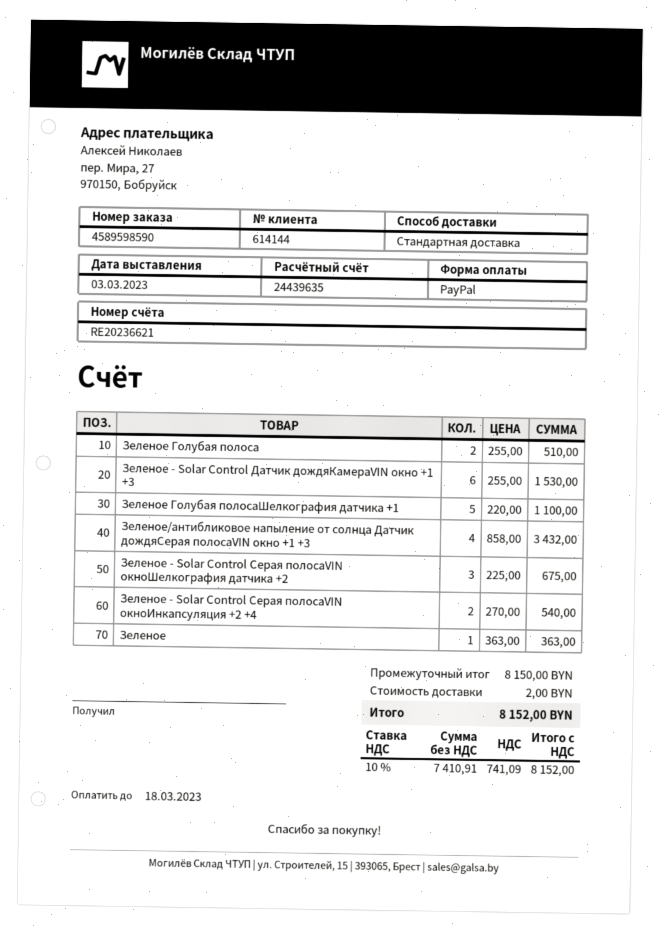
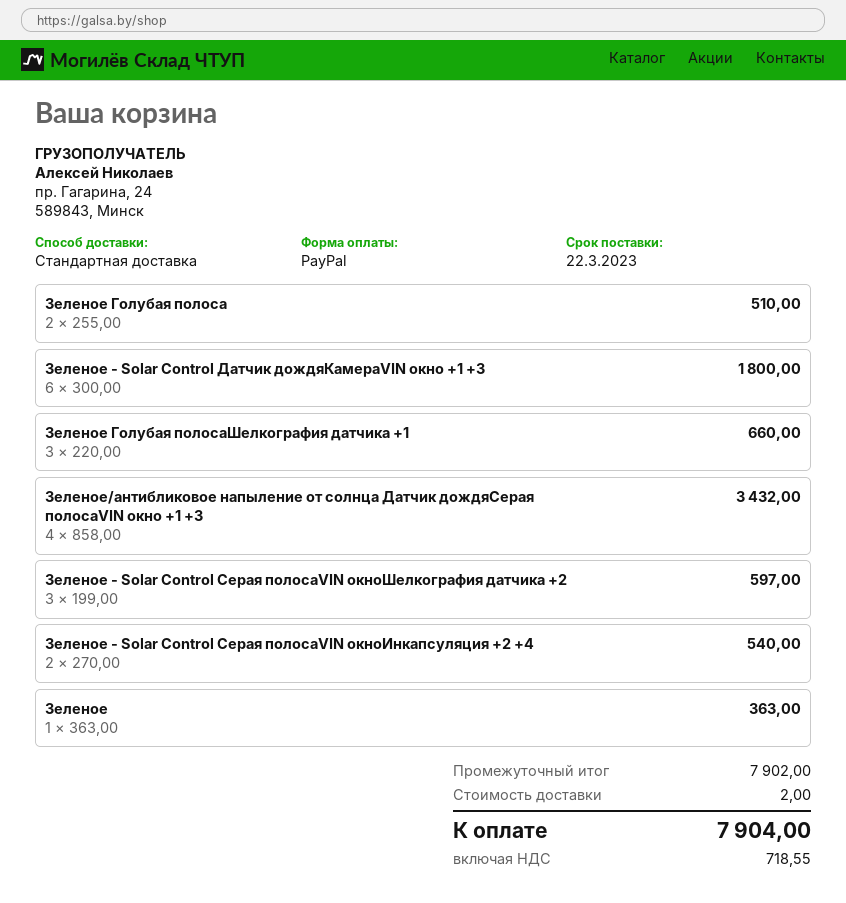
Зеленое - Solar Control Датчик дождяКамераVIN окно +1 +3: 6 x 255.00 = 1530.00 -> 6 x 300.00 = 1800.00
Зеленое Голубая полосаШелкография датчика +1: 5 x 220.00 = 1100.00 -> 3 x 220.00 = 660.00
Зеленое - Solar Control Серая полосаVIN окноШелкография датчика +2: 3 x 225.00 = 675.00 -> 3 x 199.00 = 597.00
subtotal: 8150.00 -> 7902.00
tax: 741.09 -> 718.55
total: 8152.00 -> 7904.00

